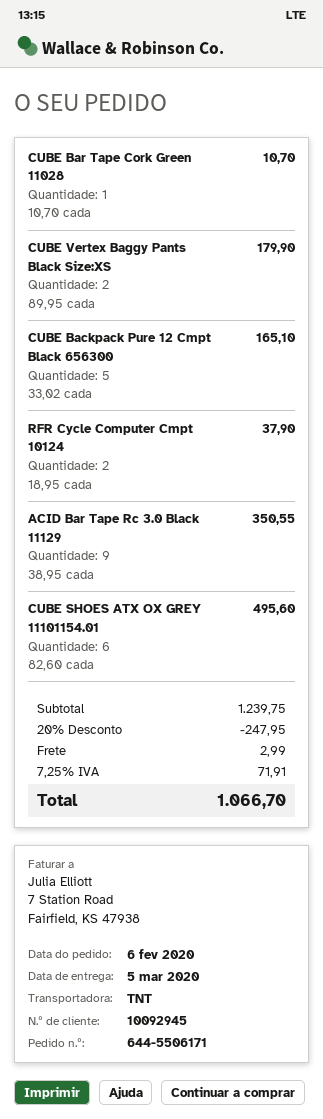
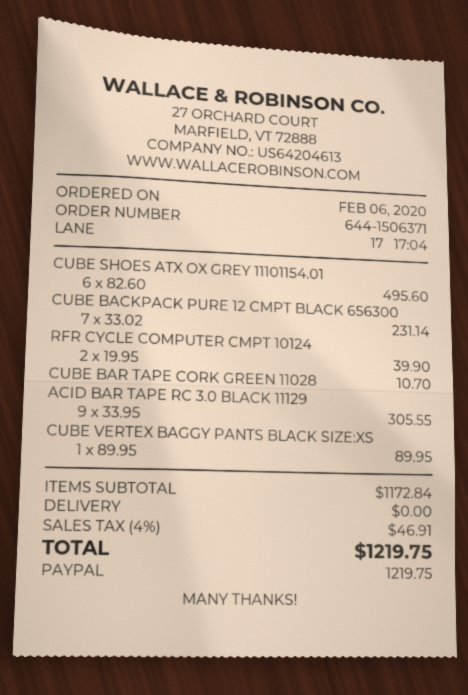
order number: 644-5506171 -> 644-1506371
CUBE Vertex Baggy Pants Black Size:XS: 2 x 89.95 = 179.90 -> 1 x 89.95 = 89.95
CUBE Backpack Pure 12 Cmpt Black 656300: 5 x 33.02 = 165.10 -> 7 x 33.02 = 231.14
RFR Cycle Computer Cmpt 10124: 2 x 18.95 = 37.90 -> 2 x 19.95 = 39.90
ACID Bar Tape Rc 3.0 Black 11129: 9 x 38.95 = 350.55 -> 9 x 33.95 = 305.55
subtotal: 1239.75 -> 1172.84
discount: 20% = 247.95 -> none
shipping: 2.99 -> 0.00
tax: 7.25% = 71.91 -> 4% = 46.91
total: 1066.70 -> 1219.75

